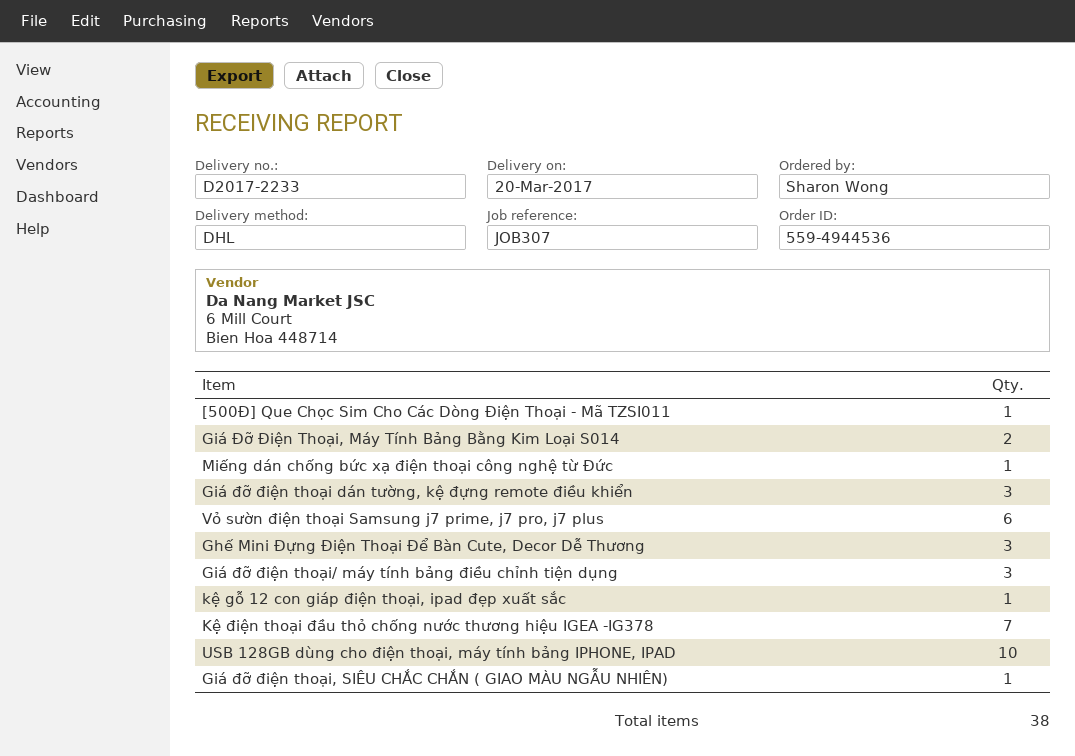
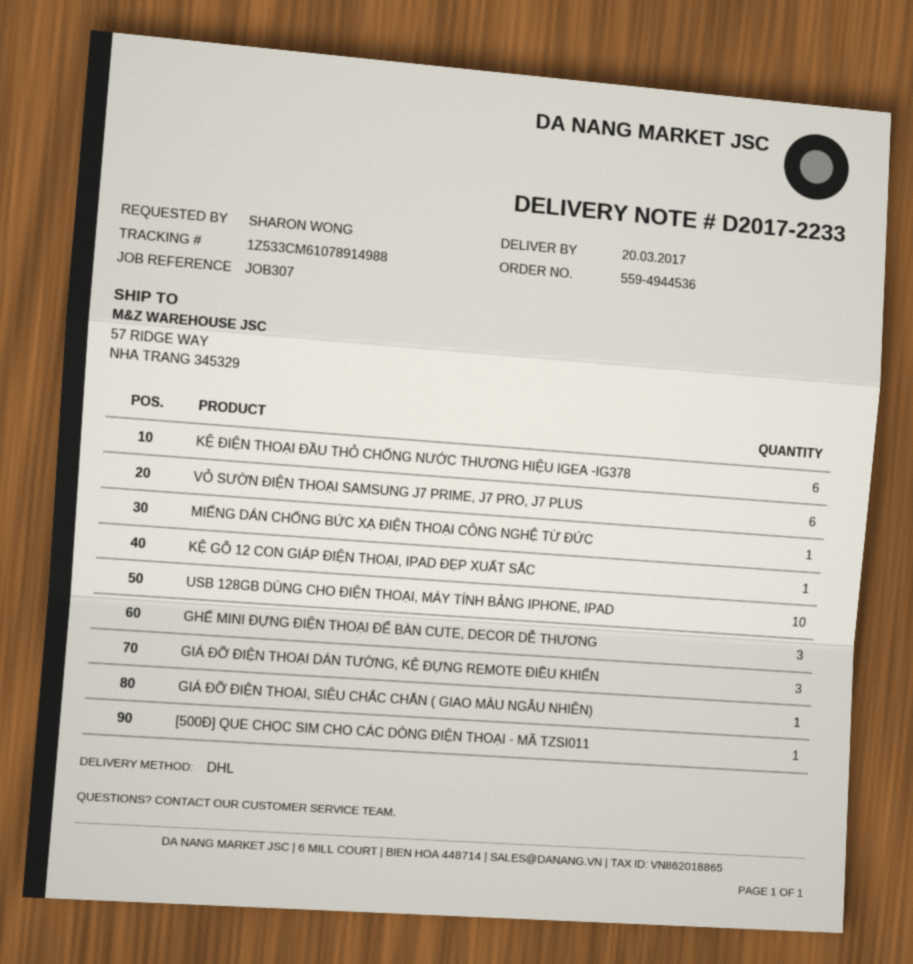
Giá Đỡ Điện Thoại, Máy Tính Bảng Bằng Kim Loại S014: 2 -> none
Giá đỡ điện thoại/ máy tính bảng điều chỉnh tiện dụng: 3 -> none
Kệ điện thoại đầu thỏ chống nước thương hiệu IGEA -IG378: 7 -> 6

